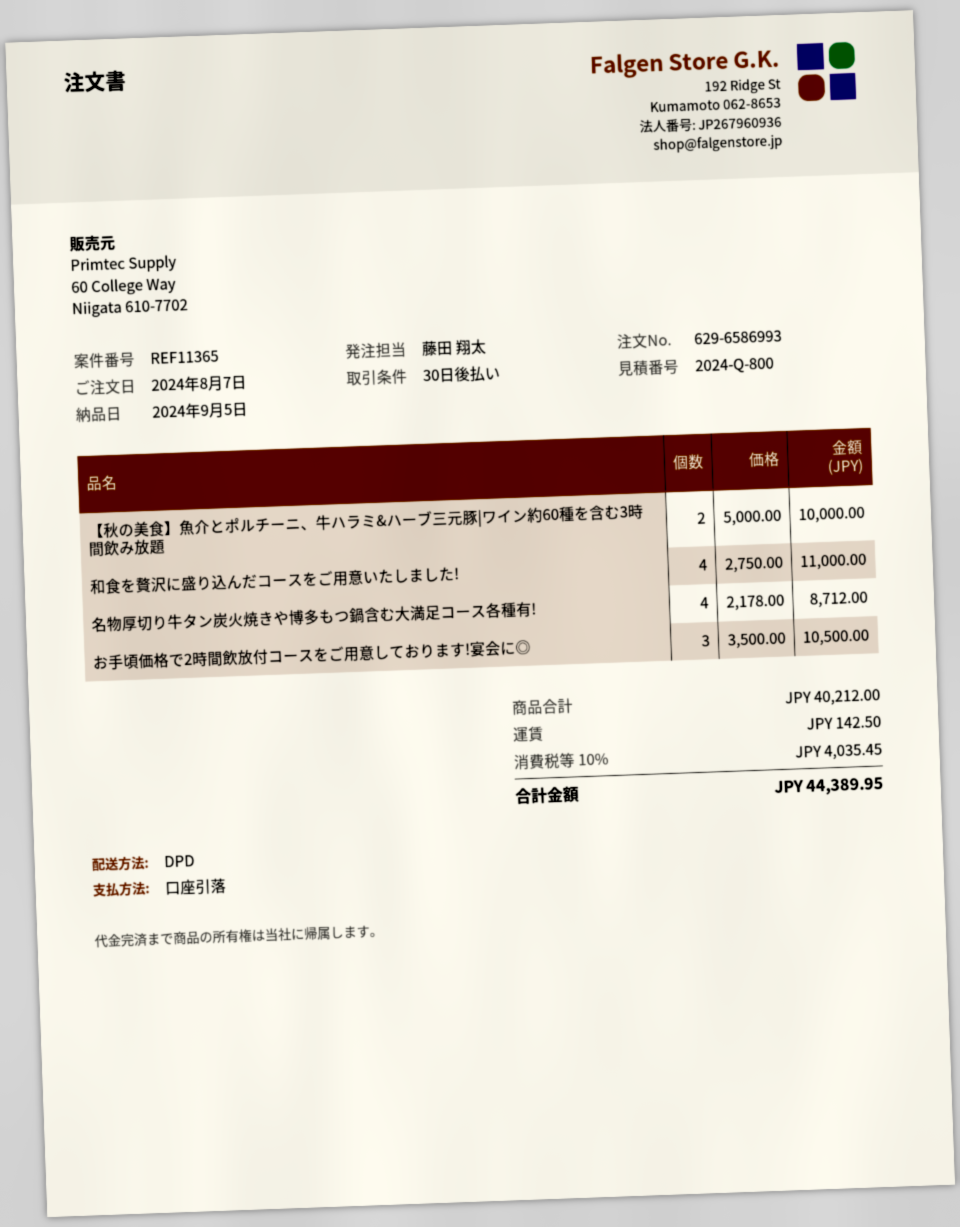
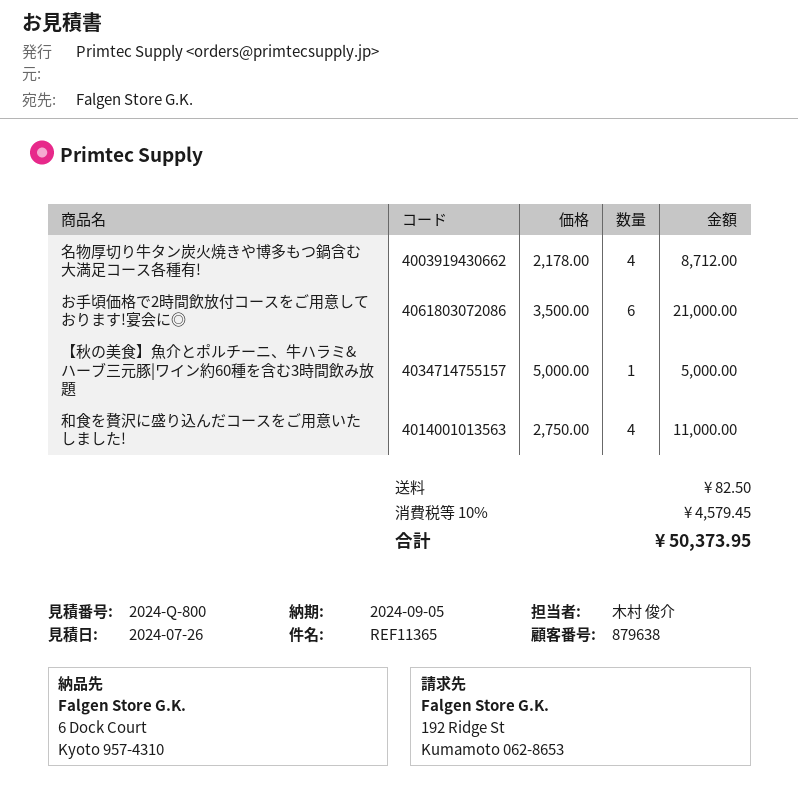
【秋の美食】魚介とポルチーニ、牛ハラミ&ハーブ三元豚|ワイン約60種を含む3時間飲み放題: 2 x 5000.00 = 10000.00 -> 1 x 5000.00 = 5000.00
お手頃価格で2時間飲放付コースをご用意しております!宴会に◎: 3 x 3500.00 = 10500.00 -> 6 x 3500.00 = 21000.00
shipping: 142.50 -> 82.50
tax: 10% = 4035.45 -> 10% = 4579.45
total: 44389.95 -> 50373.95

